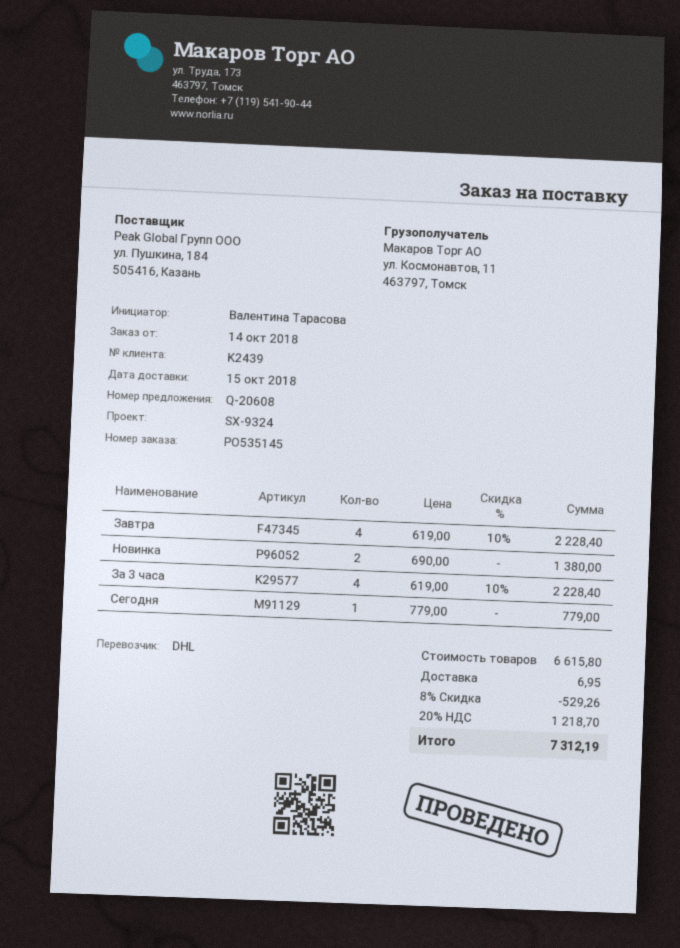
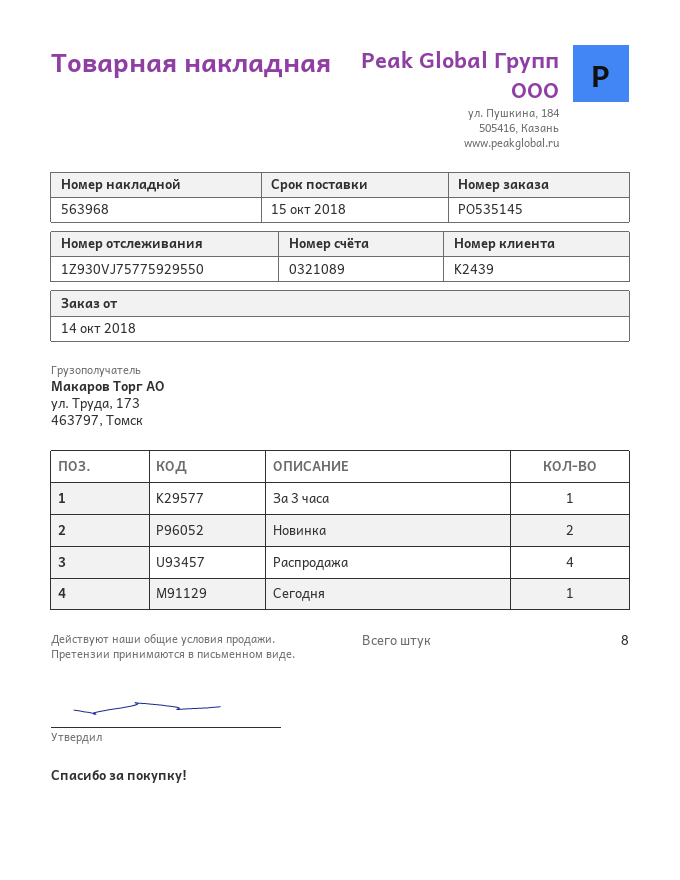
ship to: ул. Космонавтов, 11, 463797, Томск -> ул. Труда, 173, 463797, Томск
Завтра: 4 -> none
За 3 часа: 4 -> 1
Распродажа: none -> 4

